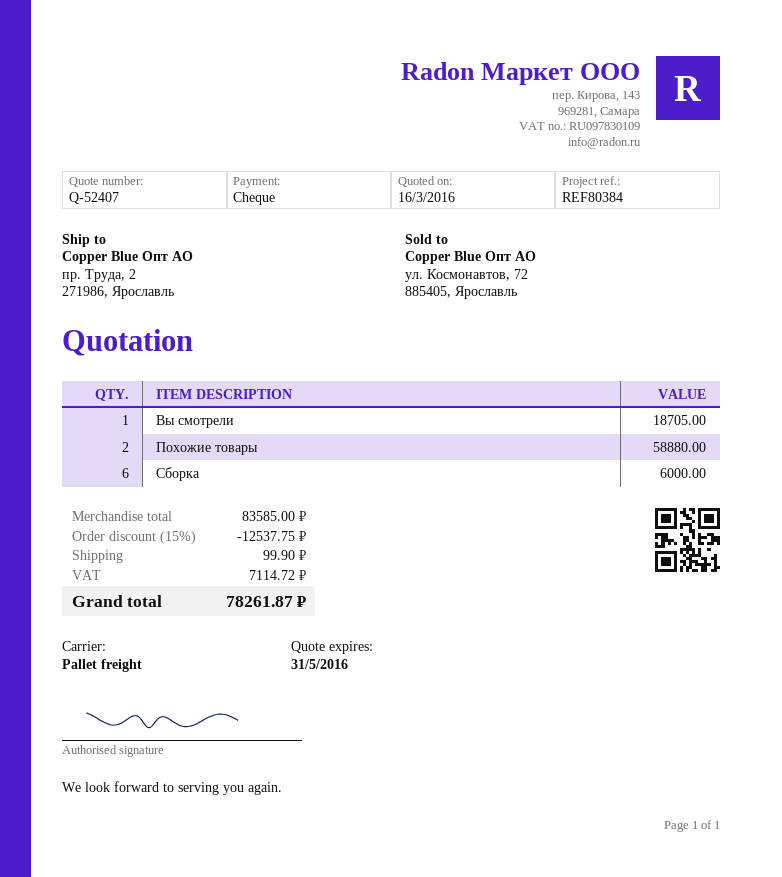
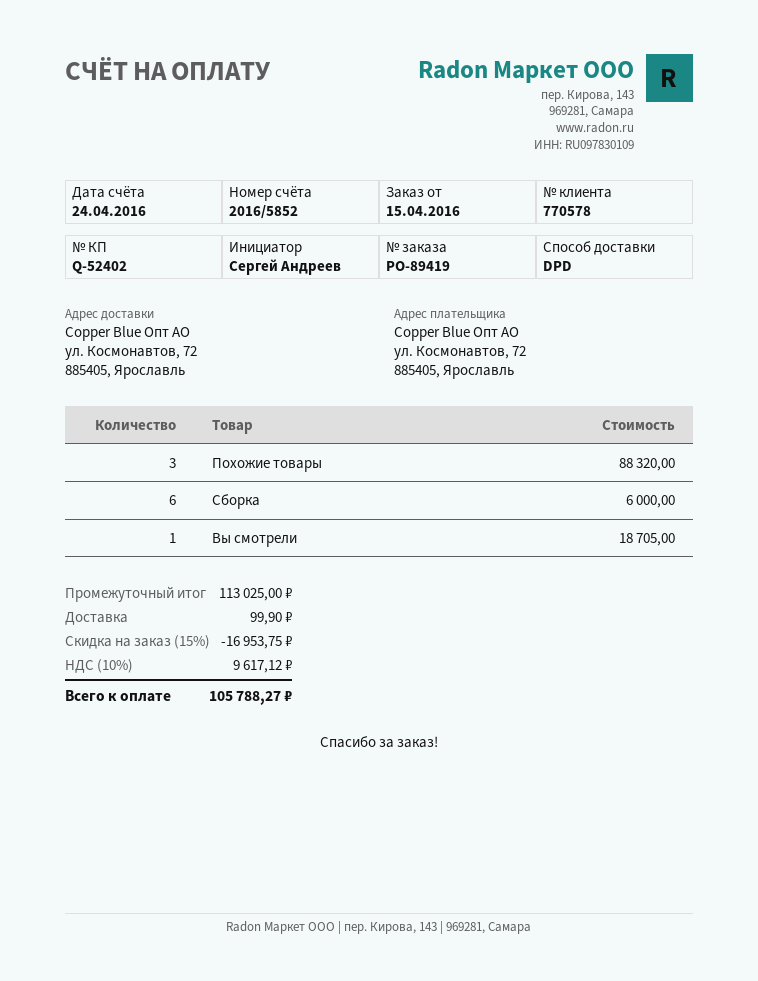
quote number: Q-52407 -> Q-52402
shipping method: pallet freight -> DPD
ship to: пр. Труда, 2, 271986, Ярославль -> ул. Космонавтов, 72, 885405, Ярославль
Похожие товары: 2 for 58880.00 -> 3 for 88320.00
subtotal: 83585.00 -> 113025.00
discount: 15% = 12537.75 -> 15% = 16953.75
tax: 7114.72 -> 9617.12
total: 78261.87 -> 105788.27

